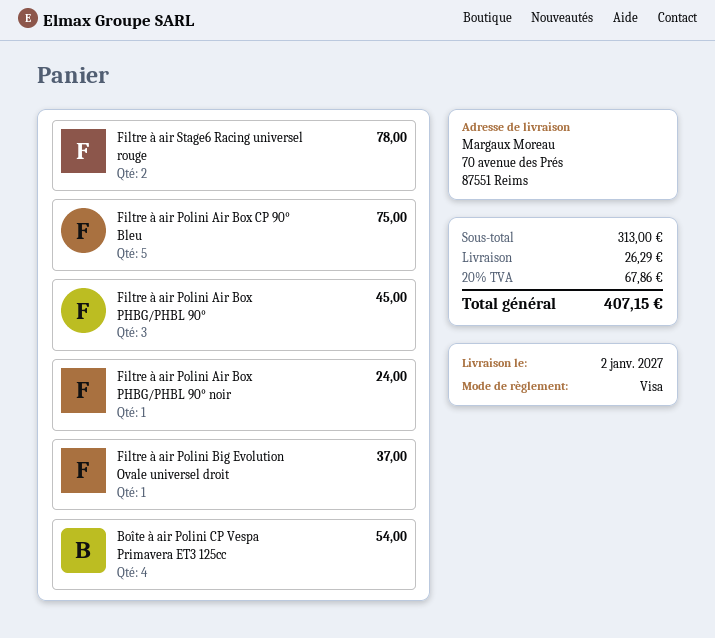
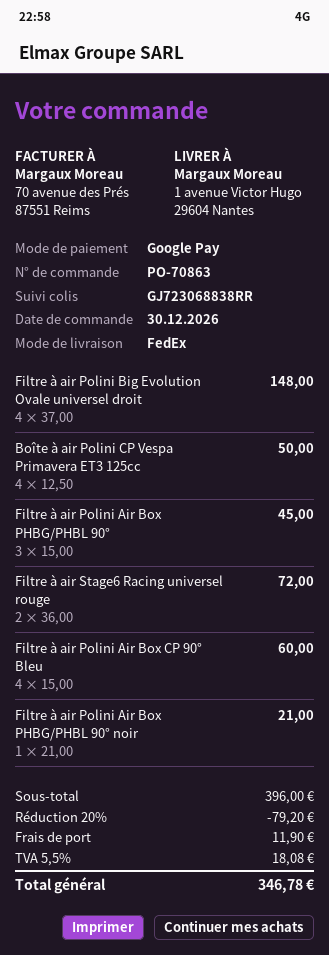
payment method: Visa -> Google Pay
ship to: 70 avenue des Prés, 87551 Reims -> 1 avenue Victor Hugo, 29604 Nantes
Filtre à air Stage6 Racing universel rouge: 2 for 78.00 -> 2 for 72.00
Filtre à air Polini Air Box CP 90° Bleu: 5 for 75.00 -> 4 for 60.00
Filtre à air Polini Air Box PHBG/PHBL 90° noir: 1 for 24.00 -> 1 for 21.00
Filtre à air Polini Big Evolution Ovale universel droit: 1 for 37.00 -> 4 for 148.00
Boîte à air Polini CP Vespa Primavera ET3 125cc: 4 for 54.00 -> 4 for 50.00
subtotal: 313.00 -> 396.00
discount: none -> 20% = 79.20
shipping: 26.29 -> 11.90
tax: 20% = 67.86 -> 5.5% = 18.08
total: 407.15 -> 346.78

